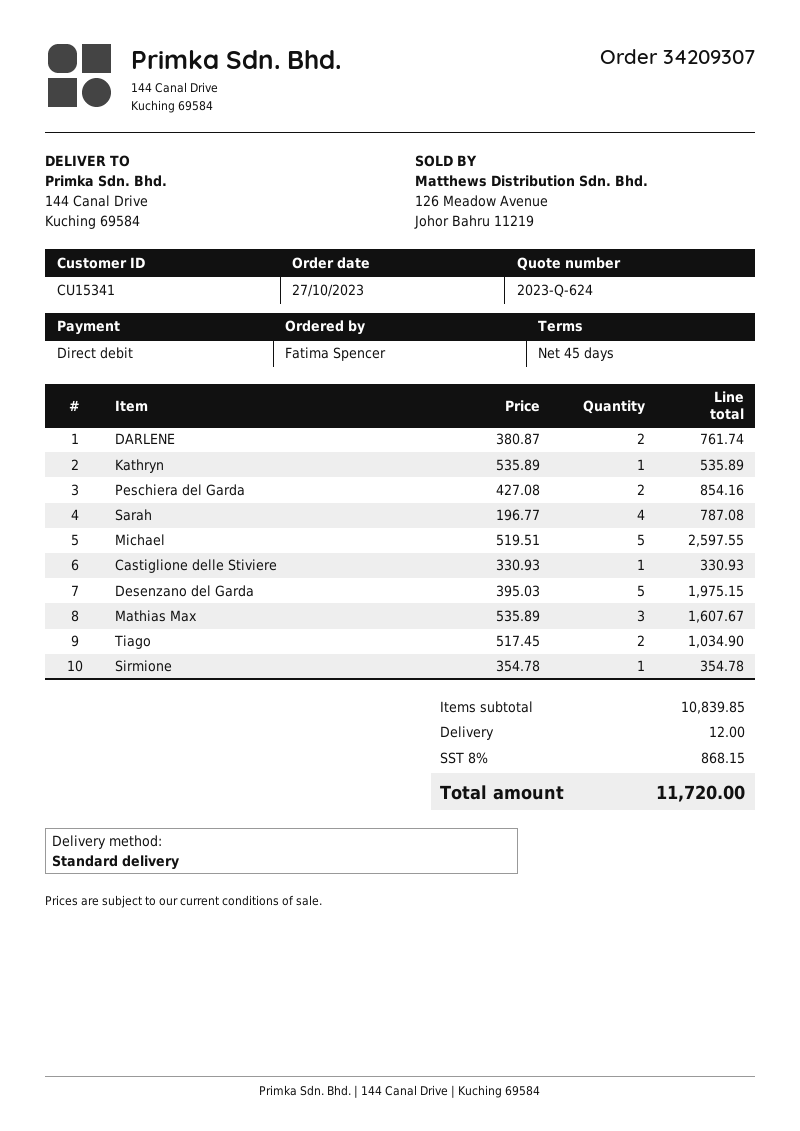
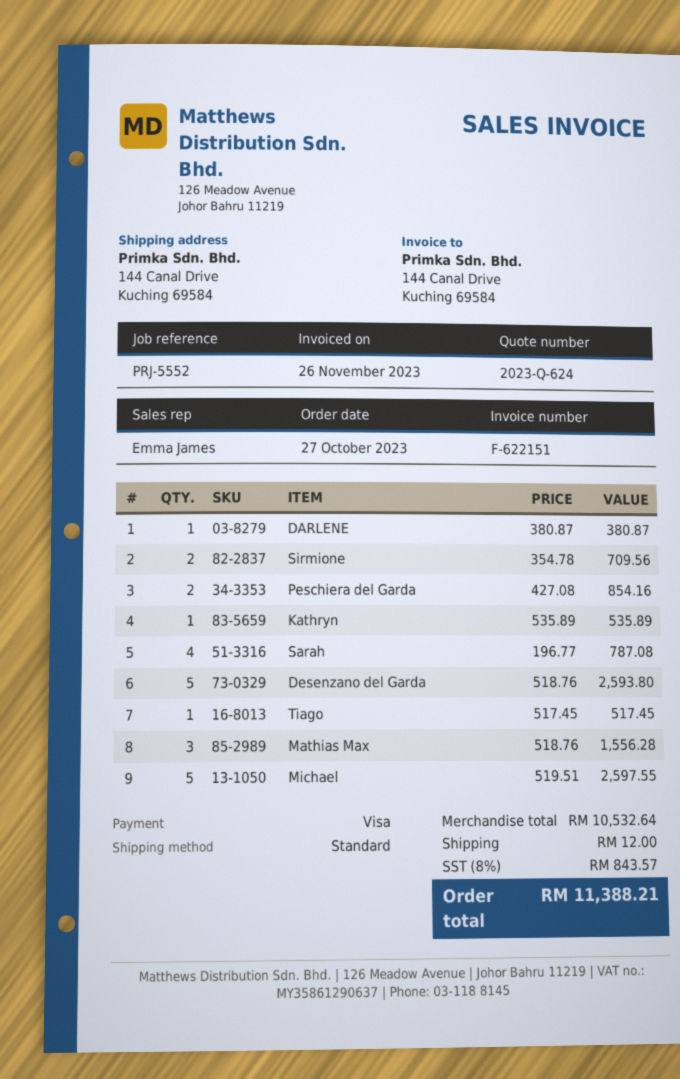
payment method: direct debit -> Visa
DARLENE: 2 x 380.87 = 761.74 -> 1 x 380.87 = 380.87
Castiglione delle Stiviere: 1 x 330.93 = 330.93 -> none
Desenzano del Garda: 5 x 395.03 = 1975.15 -> 5 x 518.76 = 2593.80
Mathias Max: 3 x 535.89 = 1607.67 -> 3 x 518.76 = 1556.28
Tiago: 2 x 517.45 = 1034.90 -> 1 x 517.45 = 517.45
Sirmione: 1 x 354.78 = 354.78 -> 2 x 354.78 = 709.56
subtotal: 10839.85 -> 10532.64
tax: 8% = 868.15 -> 8% = 843.57
total: 11720.00 -> 11388.21

